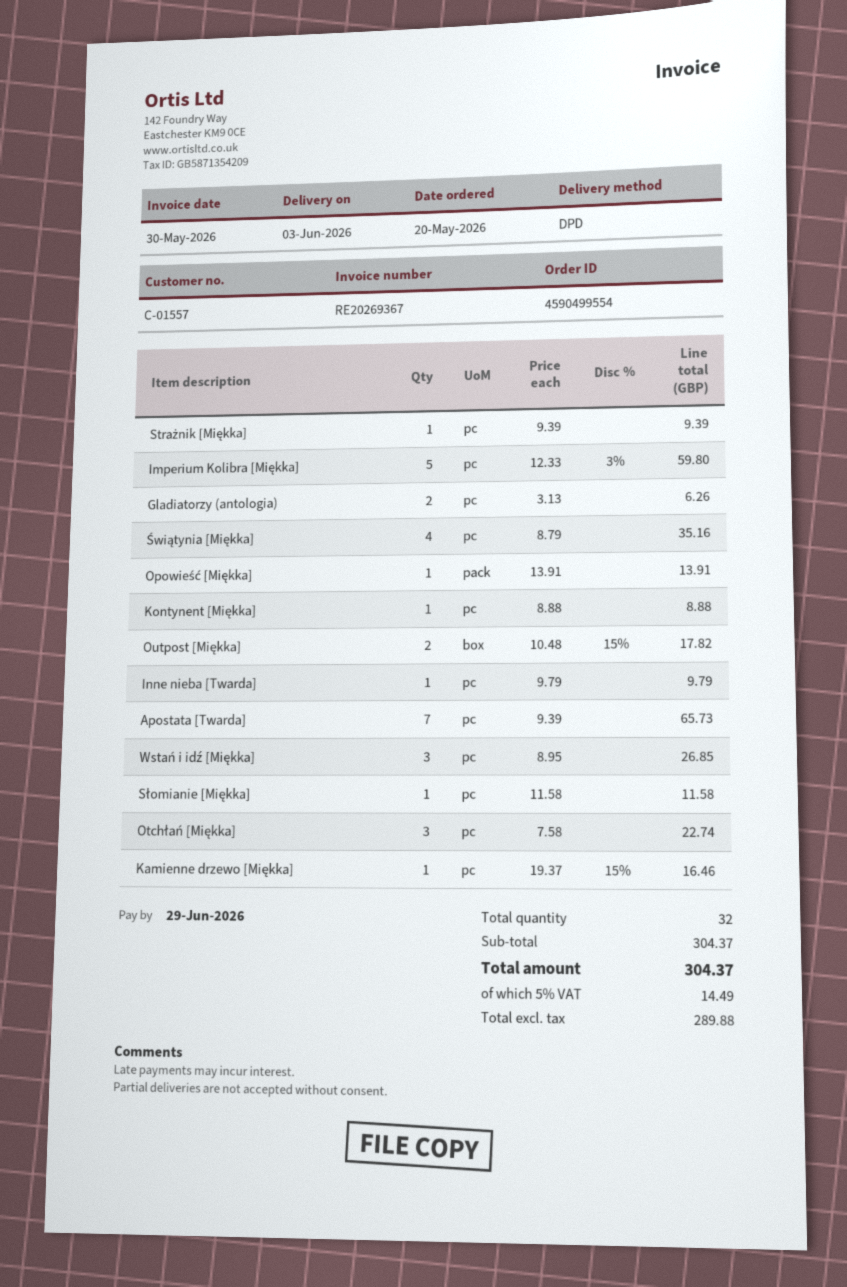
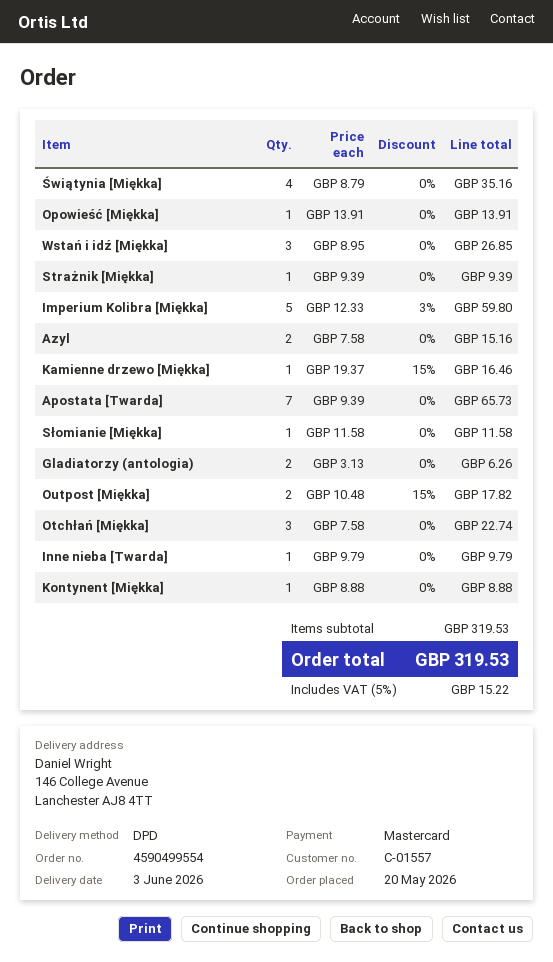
Azyl: none -> 2 x 7.58 = 15.16
subtotal: 304.37 -> 319.53
tax: 5% = 14.49 -> 5% = 15.22
total: 304.37 -> 319.53

